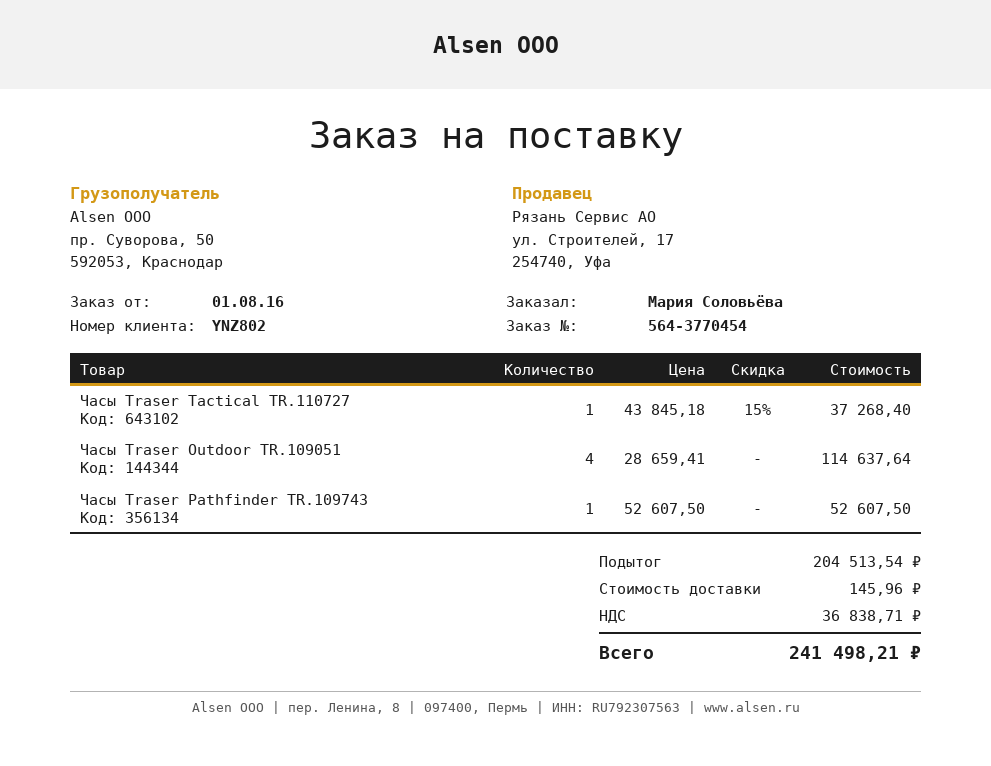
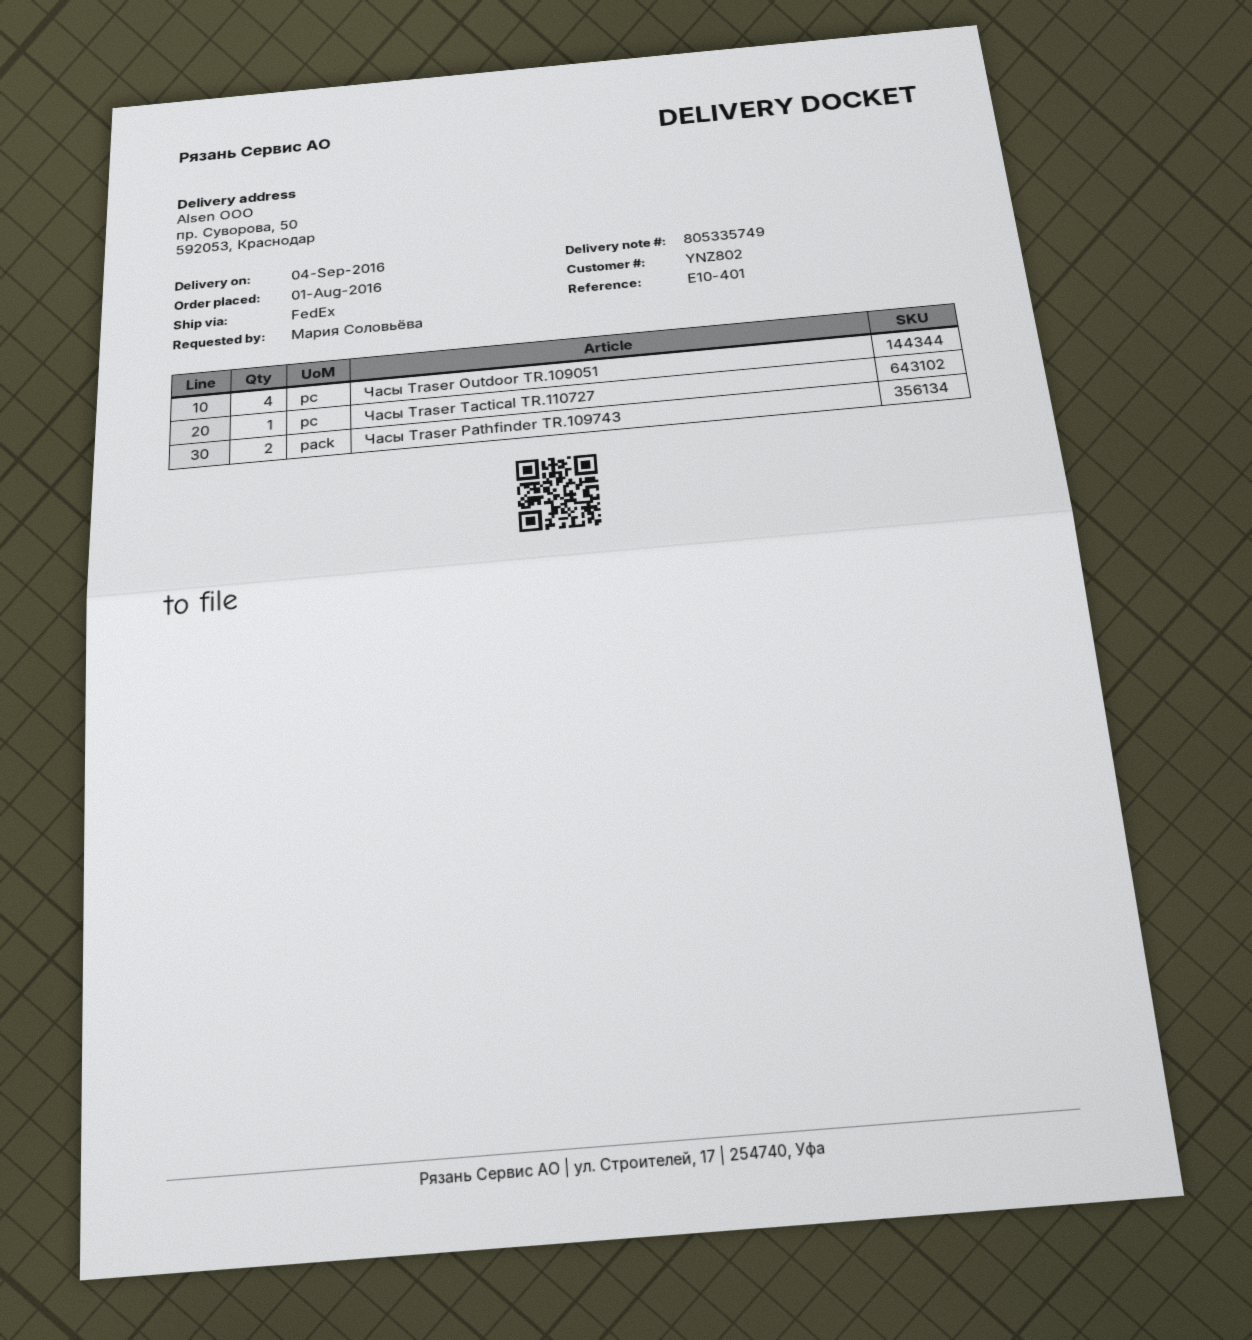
Часы Traser Pathfinder TR.109743: 1 -> 2

